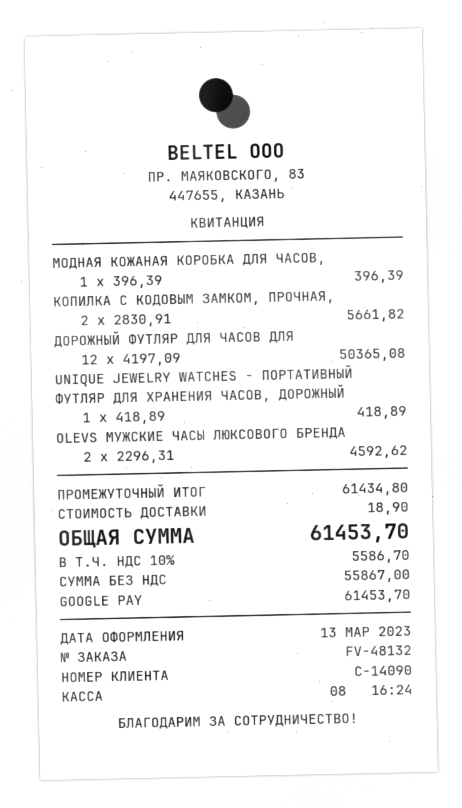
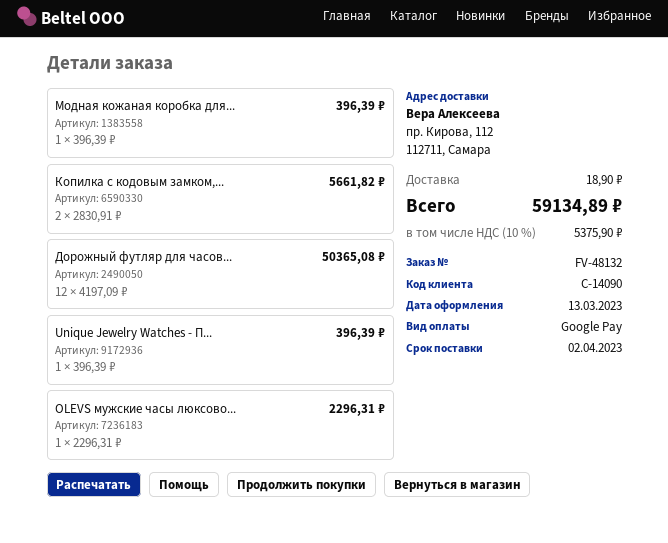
UNIQUE JEWELRY WATCHES - ПОРТАТИВНЫЙ ФУТЛЯР ДЛЯ ХРАНЕНИЯ ЧАСОВ, ДОРОЖНЫЙ: 1 x 418.89 = 418.89 -> 1 x 396.39 = 396.39
OLEVS МУЖСКИЕ ЧАСЫ ЛЮКСОВОГО БРЕНДА: 2 x 2296.31 = 4592.62 -> 1 x 2296.31 = 2296.31
tax: 10% = 5586.70 -> 10% = 5375.90
total: 61453.70 -> 59134.89

